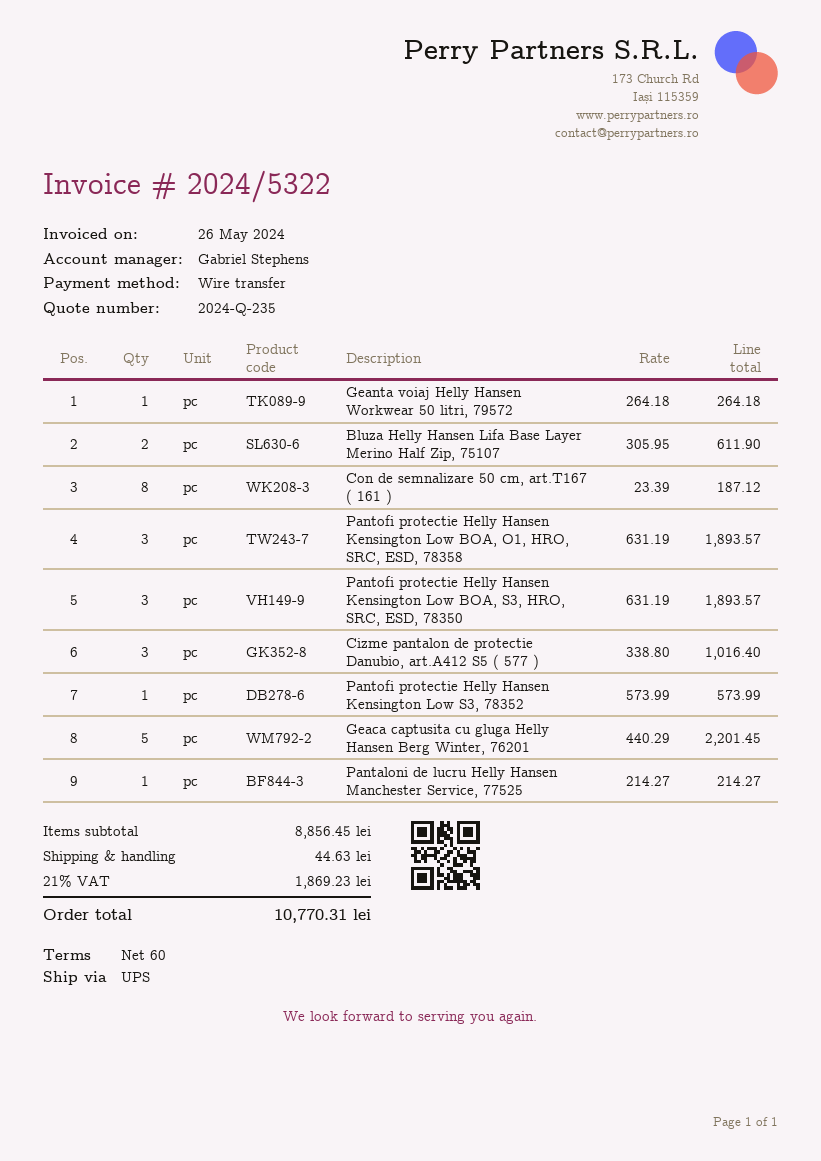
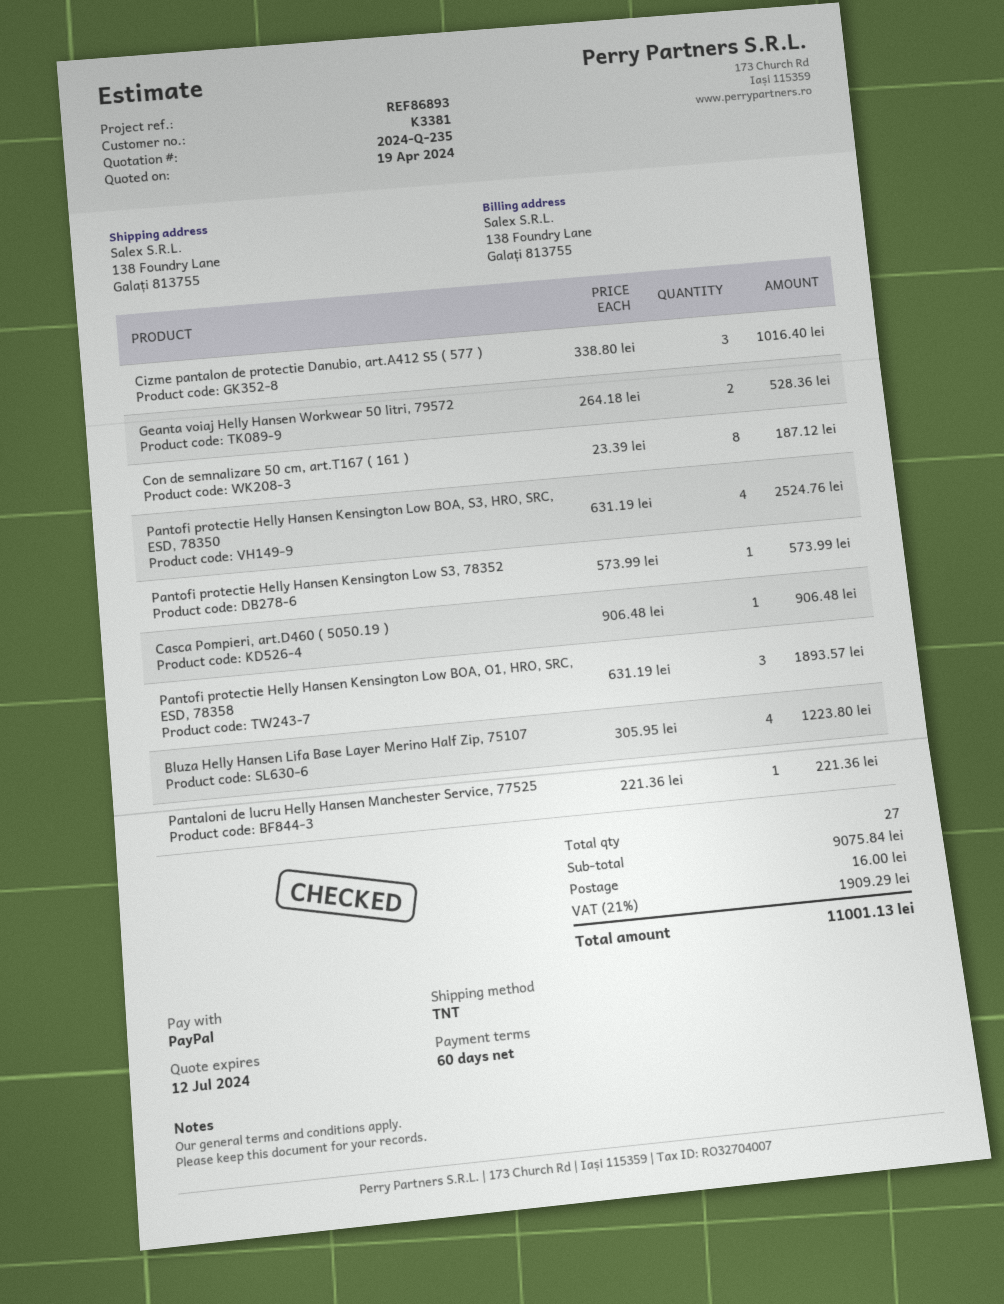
payment method: bank transfer -> PayPal
shipping method: UPS -> TNT
Geanta voiaj Helly Hansen Workwear 50 litri, 79572: 1 x 264.18 = 264.18 -> 2 x 264.18 = 528.36
Bluza Helly Hansen Lifa Base Layer Merino Half Zip, 75107: 2 x 305.95 = 611.90 -> 4 x 305.95 = 1223.80
Pantofi protectie Helly Hansen Kensington Low BOA, S3, HRO, SRC, ESD, 78350: 3 x 631.19 = 1893.57 -> 4 x 631.19 = 2524.76
Geaca captusita cu gluga Helly Hansen Berg Winter, 76201: 5 x 440.29 = 2201.45 -> none
Pantaloni de lucru Helly Hansen Manchester Service, 77525: 1 x 214.27 = 214.27 -> 1 x 221.36 = 221.36
Casca Pompieri, art.D460 ( 5050.19 ): none -> 1 x 906.48 = 906.48
subtotal: 8856.45 -> 9075.84
shipping: 44.63 -> 16.00
tax: 21% = 1869.23 -> 21% = 1909.29
total: 10770.31 -> 11001.13

